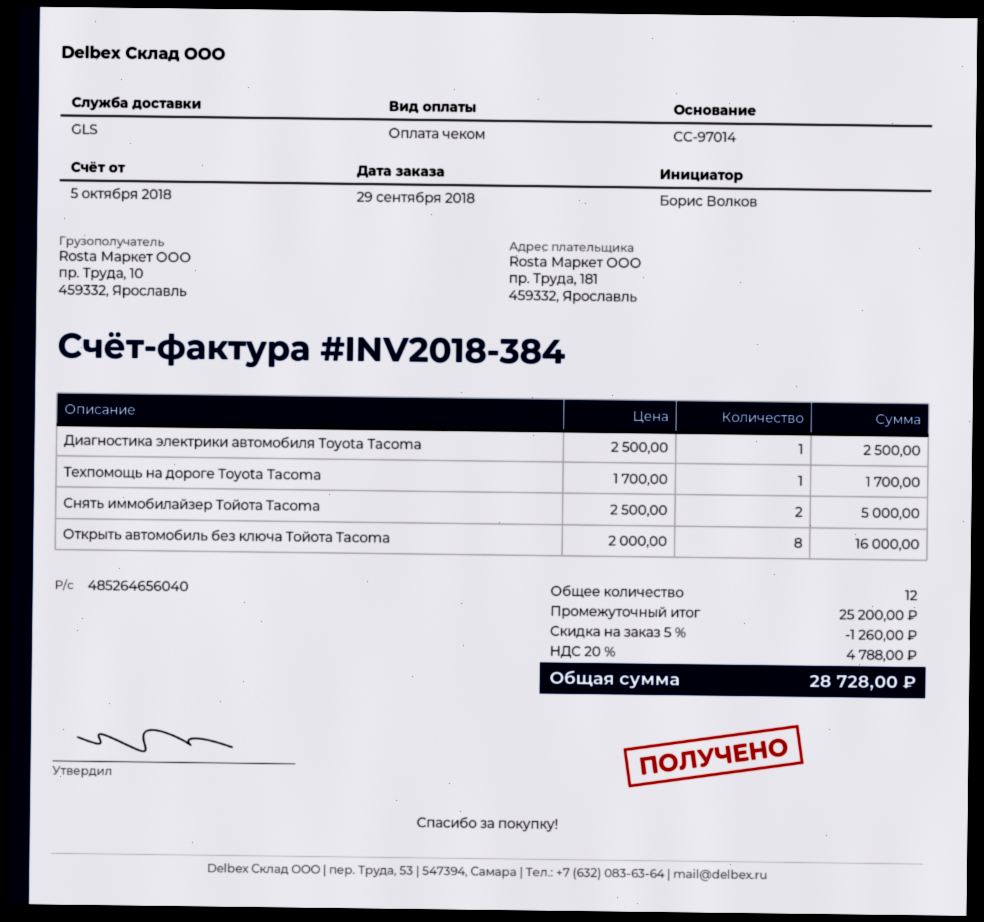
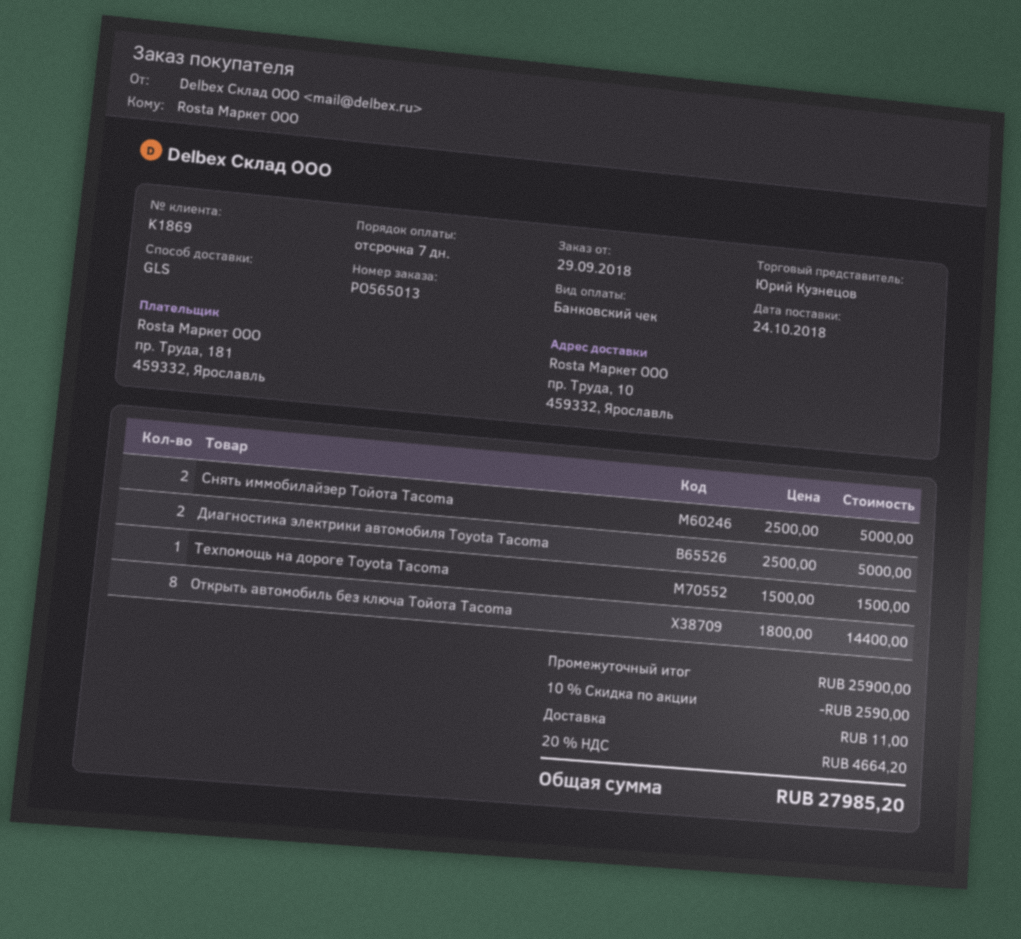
Диагностика электрики автомобиля Toyota Tacoma: 1 x 2500.00 = 2500.00 -> 2 x 2500.00 = 5000.00
Техпомощь на дороге Toyota Tacoma: 1 x 1700.00 = 1700.00 -> 1 x 1500.00 = 1500.00
Открыть автомобиль без ключа Тойота Tacoma: 8 x 2000.00 = 16000.00 -> 8 x 1800.00 = 14400.00
subtotal: 25200.00 -> 25900.00
discount: 5% = 1260.00 -> 10% = 2590.00
shipping: none -> 11.00
tax: 20% = 4788.00 -> 20% = 4664.20
total: 28728.00 -> 27985.20

